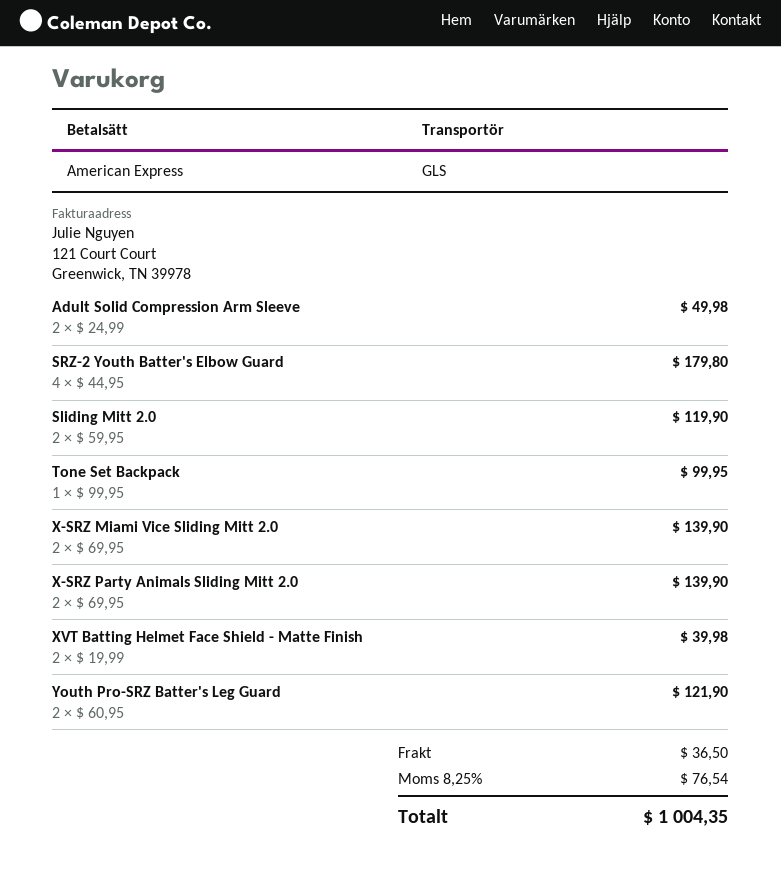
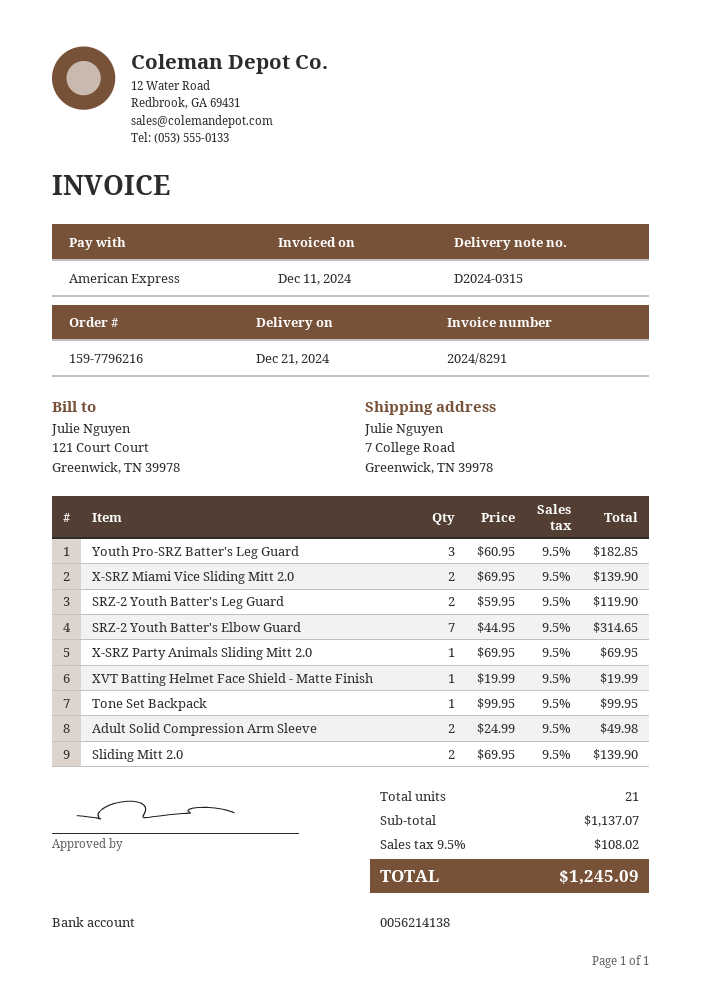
SRZ-2 Youth Batter's Elbow Guard: 4 x 44.95 = 179.80 -> 7 x 44.95 = 314.65
Sliding Mitt 2.0: 2 x 59.95 = 119.90 -> 2 x 69.95 = 139.90
X-SRZ Party Animals Sliding Mitt 2.0: 2 x 69.95 = 139.90 -> 1 x 69.95 = 69.95
XVT Batting Helmet Face Shield - Matte Finish: 2 x 19.99 = 39.98 -> 1 x 19.99 = 19.99
Youth Pro-SRZ Batter's Leg Guard: 2 x 60.95 = 121.90 -> 3 x 60.95 = 182.85
SRZ-2 Youth Batter's Leg Guard: none -> 2 x 59.95 = 119.90
shipping: 36.50 -> none
tax: 8.25% = 76.54 -> 9.5% = 108.02
total: 1004.35 -> 1245.09

